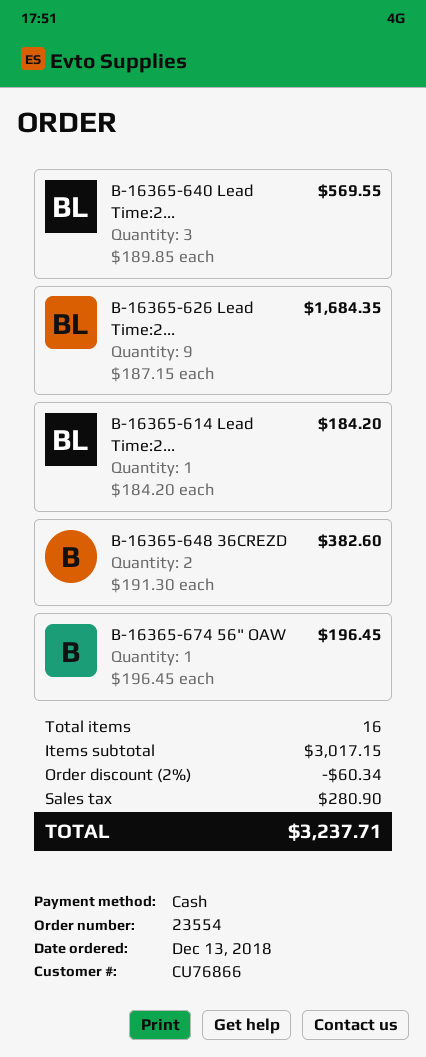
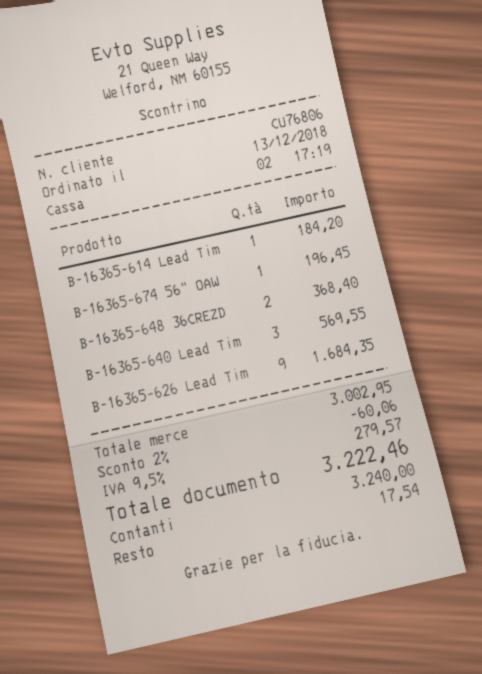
customer number: CU76866 -> CU76806
B-16365-648 36CREZD: 2 for 382.60 -> 2 for 368.40
subtotal: 3017.15 -> 3002.95
discount: 2% = 60.34 -> 2% = 60.06
tax: 280.90 -> 279.57
total: 3237.71 -> 3222.46

